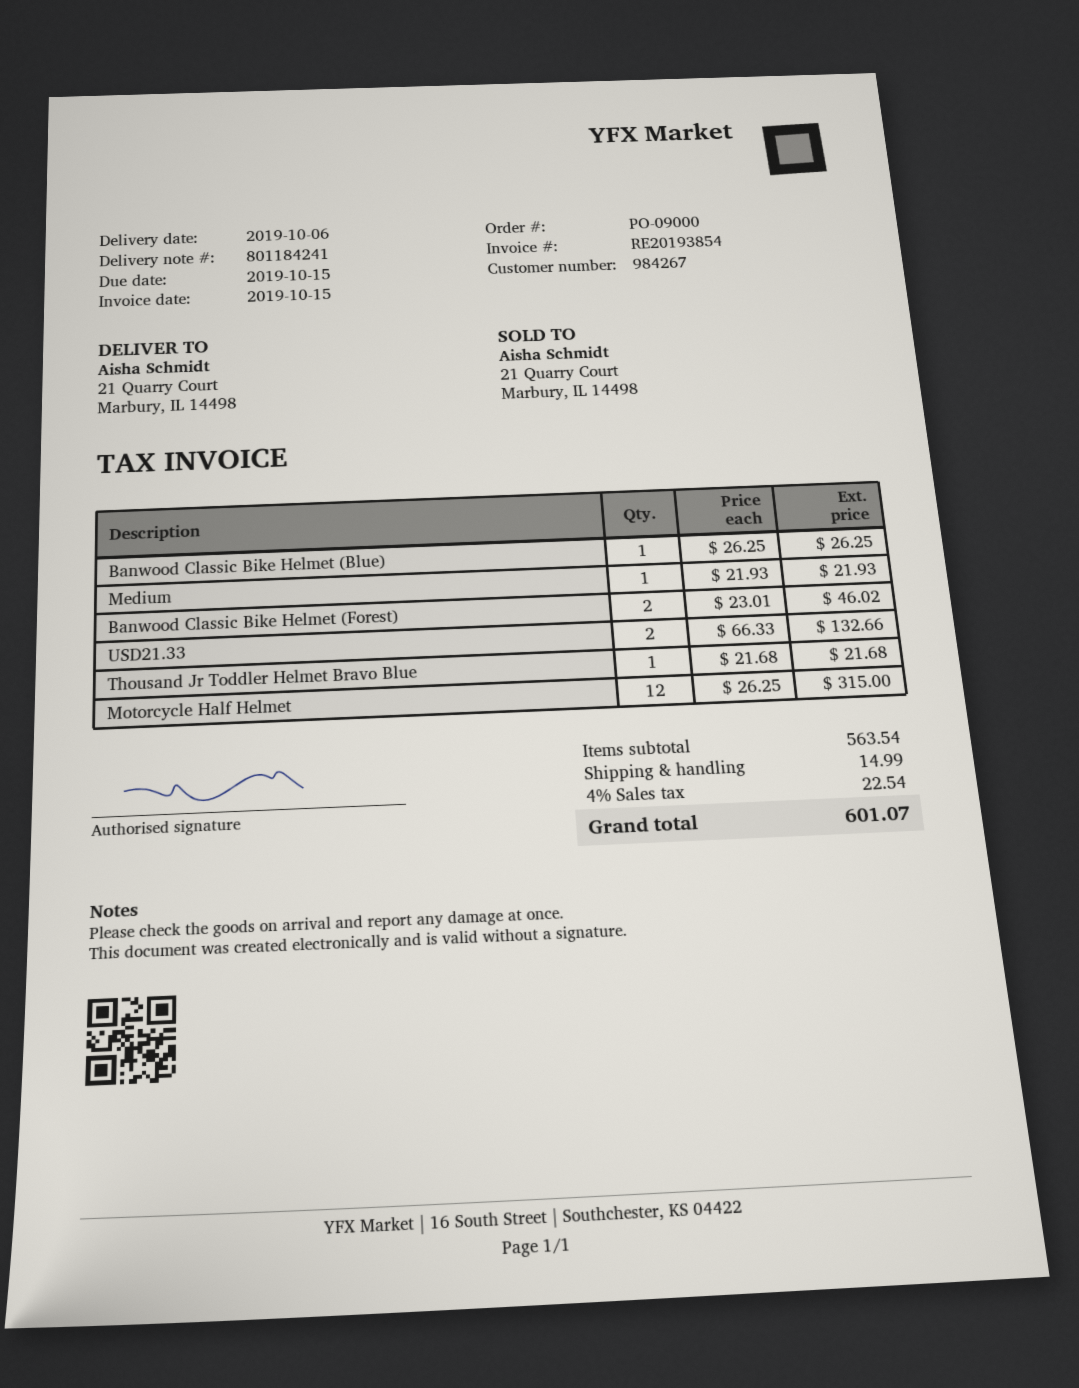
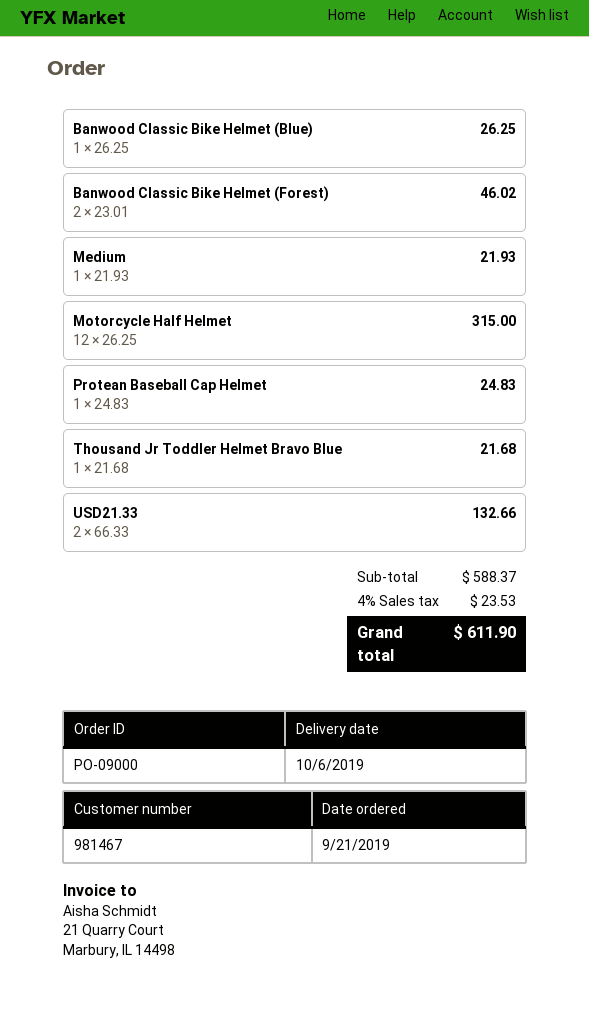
customer number: 984267 -> 981467
Protean Baseball Cap Helmet: none -> 1 x 24.83 = 24.83
subtotal: 563.54 -> 588.37
shipping: 14.99 -> none
tax: 4% = 22.54 -> 4% = 23.53
total: 601.07 -> 611.90

